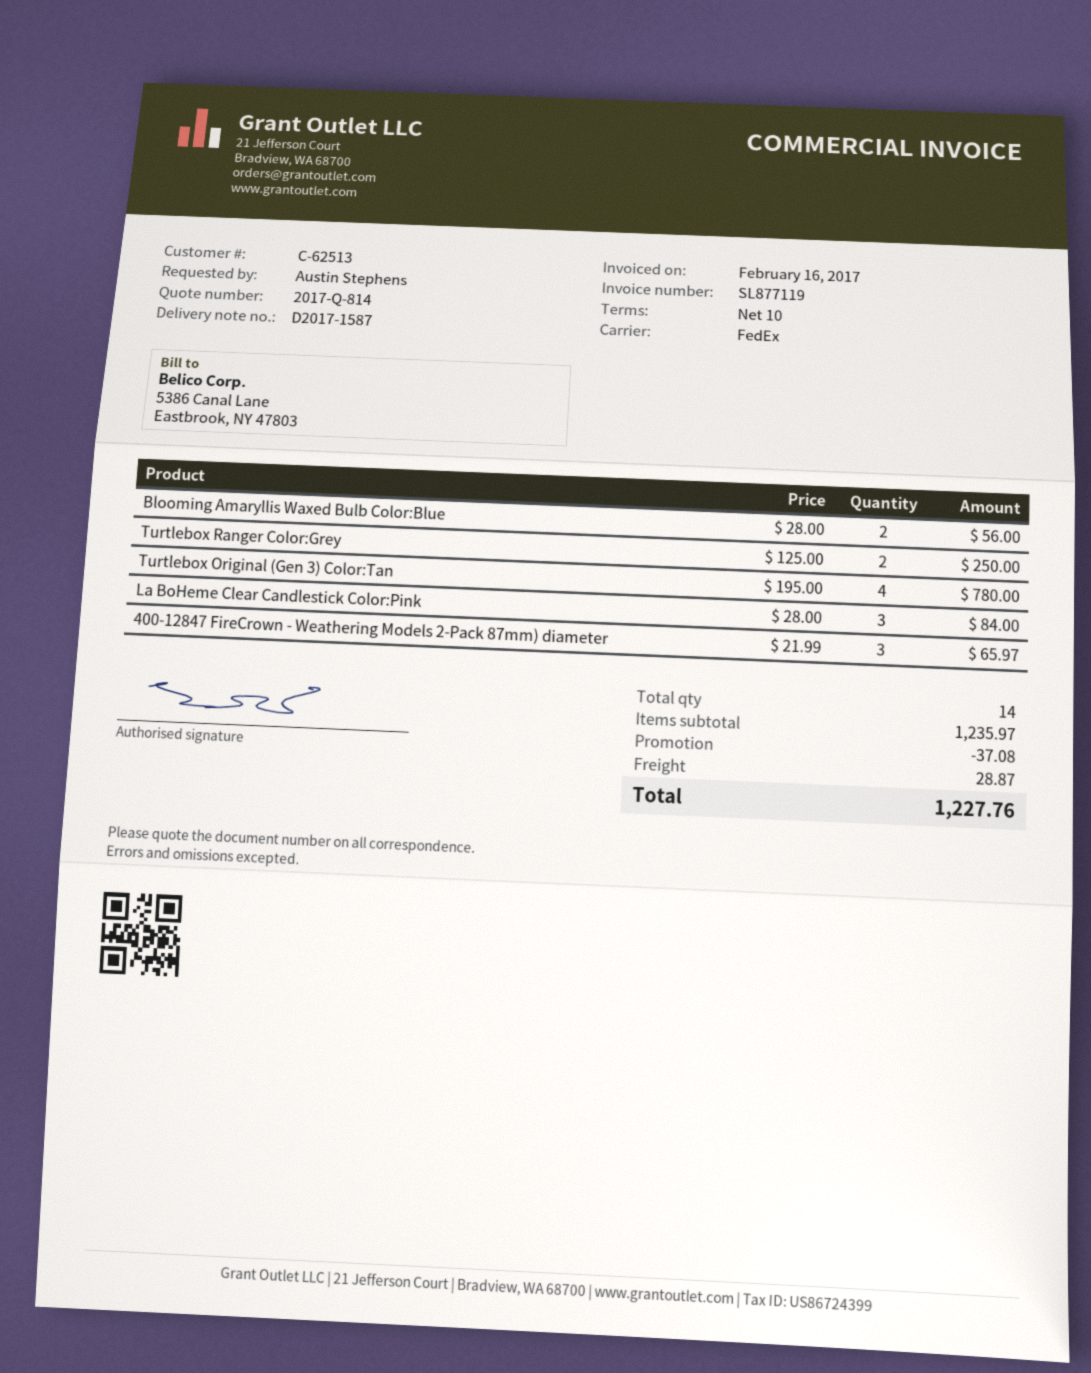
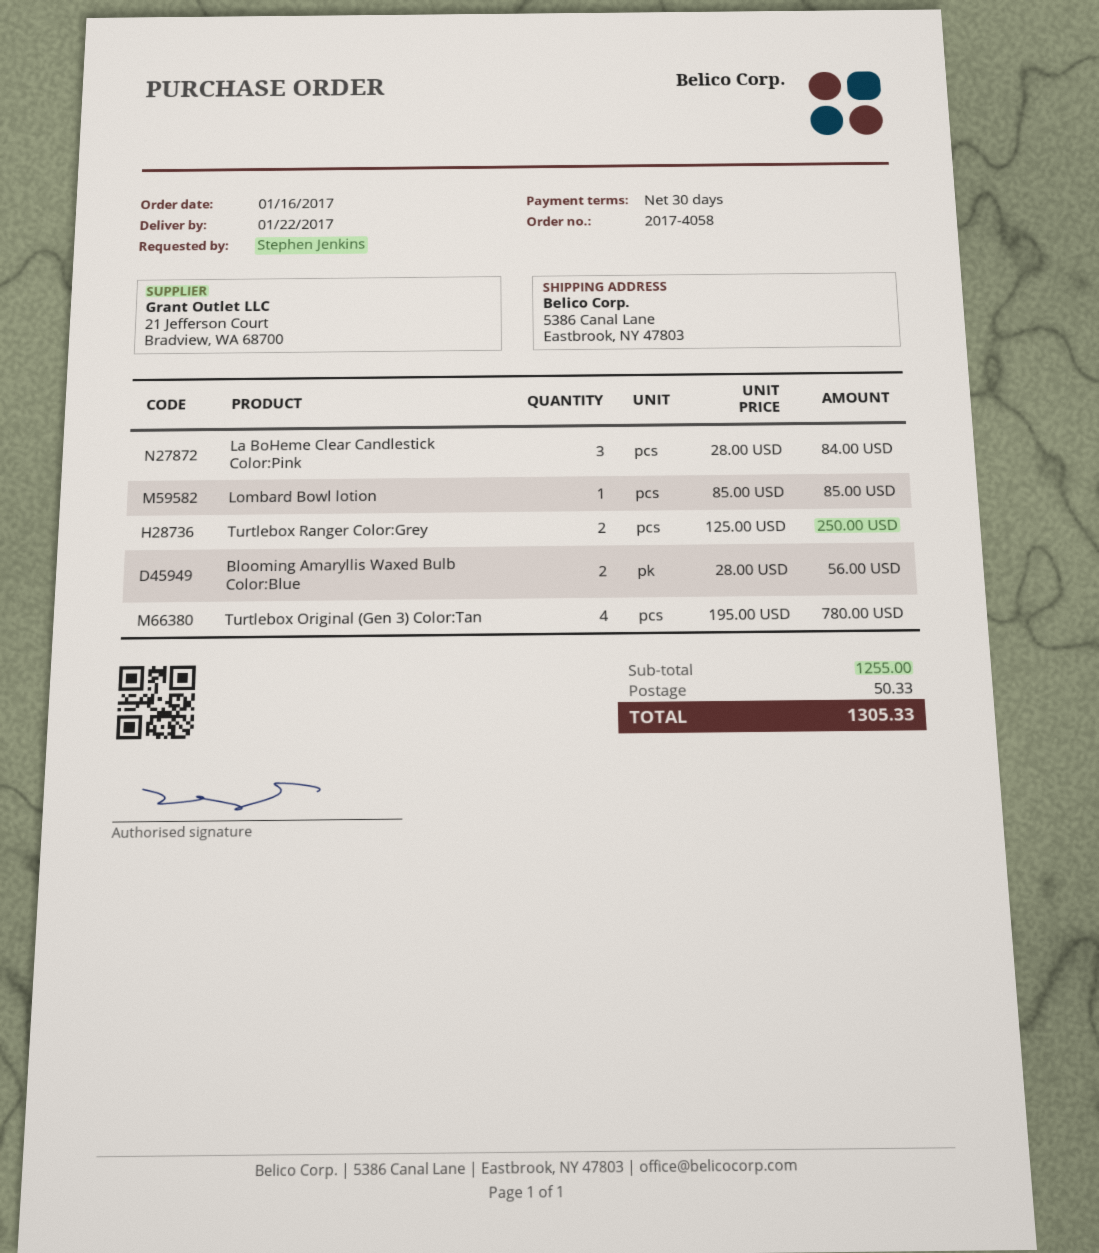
payment terms: 10 days -> 30 days
ordered by: Austin Stephens -> Stephen Jenkins
400-12847 FireCrown - Weathering Models 2-Pack 87mm) diameter: 3 x 21.99 = 65.97 -> none
Lombard Bowl lotion: none -> 1 x 85.00 = 85.00
subtotal: 1235.97 -> 1255.00
discount: 37.08 -> none
shipping: 28.87 -> 50.33
total: 1227.76 -> 1305.33

